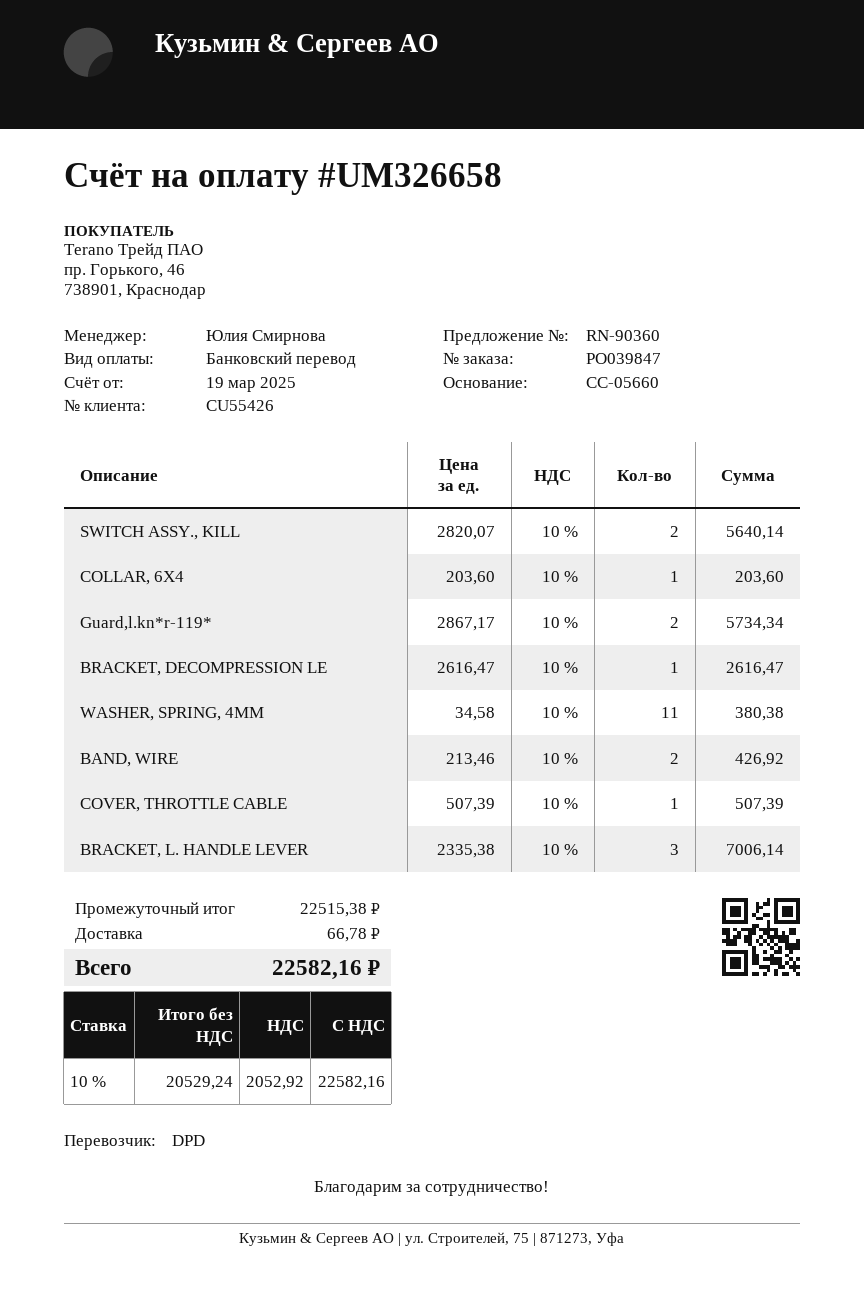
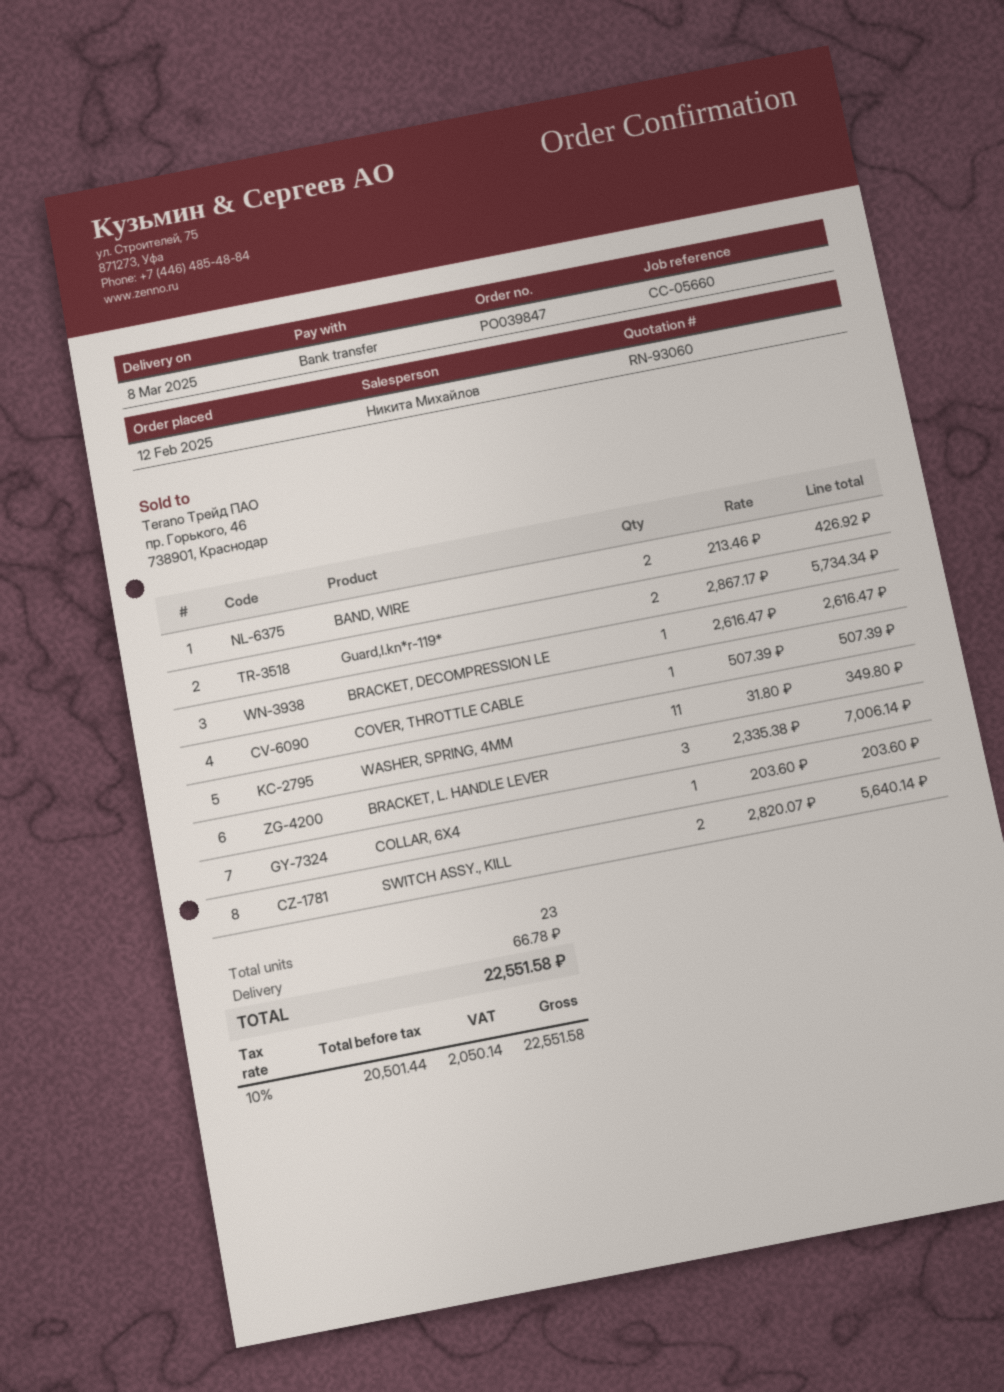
quote number: RN-90360 -> RN-93060
sales rep: Юлия Смирнова -> Никита Михайлов
WASHER, SPRING, 4MM: 11 x 34.58 = 380.38 -> 11 x 31.80 = 349.80
net: 20529.24 -> 20501.44
tax: 10% = 2052.92 -> 10% = 2050.14
total: 22582.16 -> 22551.58

